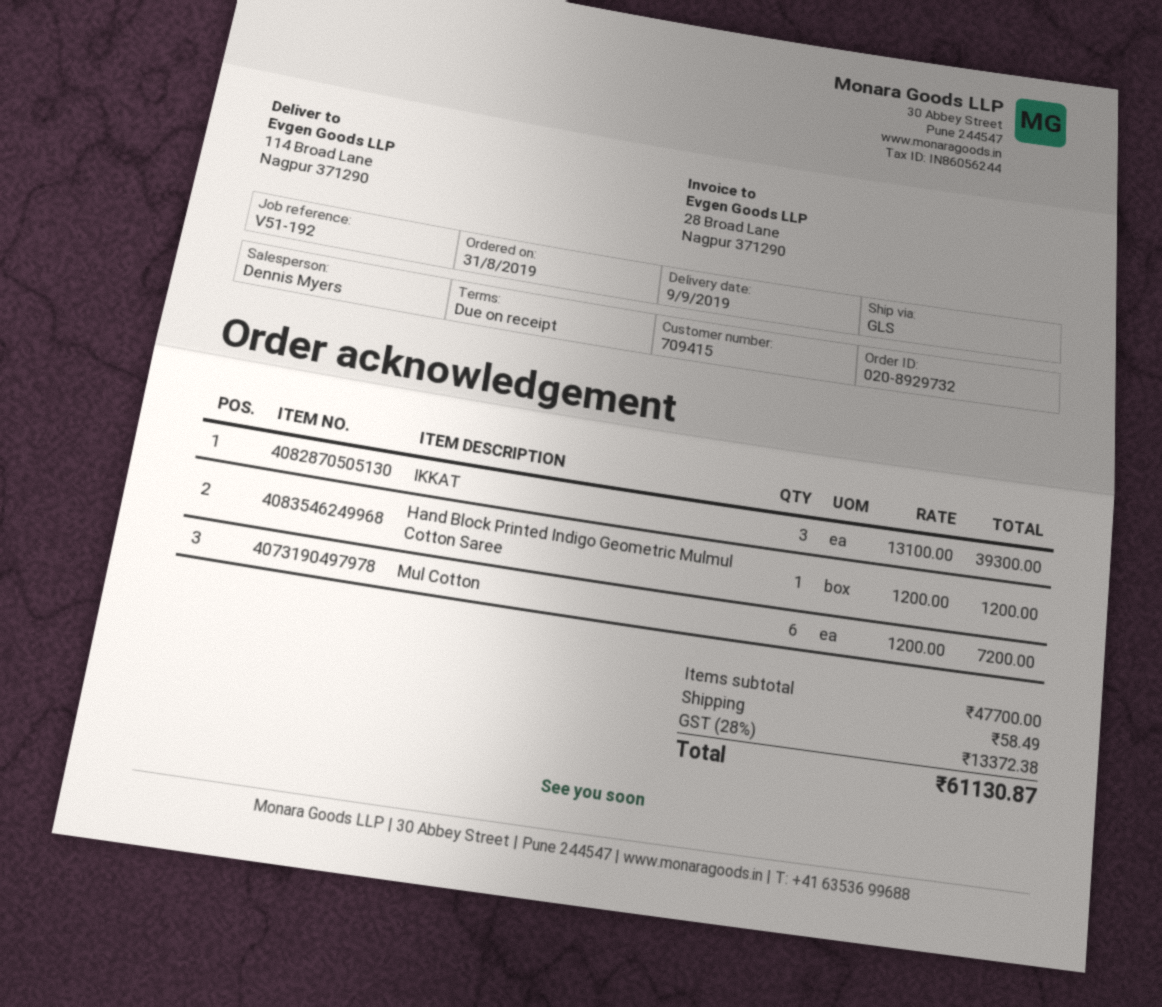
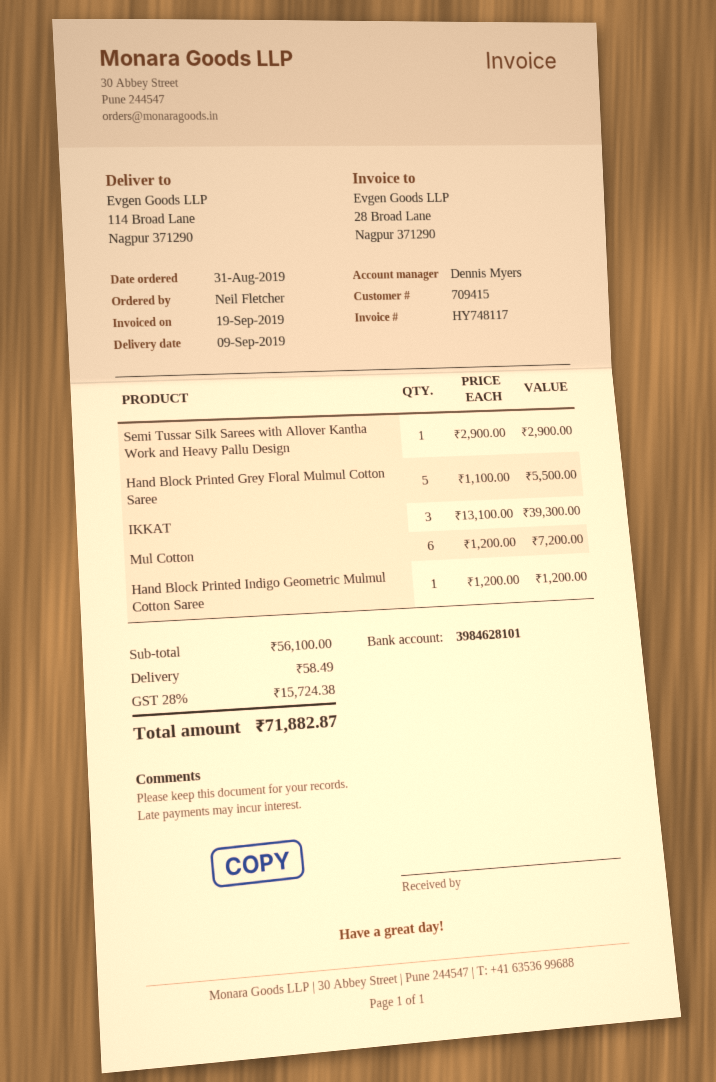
Semi Tussar Silk Sarees with Allover Kantha Work and Heavy Pallu Design: none -> 1 x 2900.00 = 2900.00
Hand Block Printed Grey Floral Mulmul Cotton Saree: none -> 5 x 1100.00 = 5500.00
subtotal: 47700.00 -> 56100.00
tax: 28% = 13372.38 -> 28% = 15724.38
total: 61130.87 -> 71882.87

